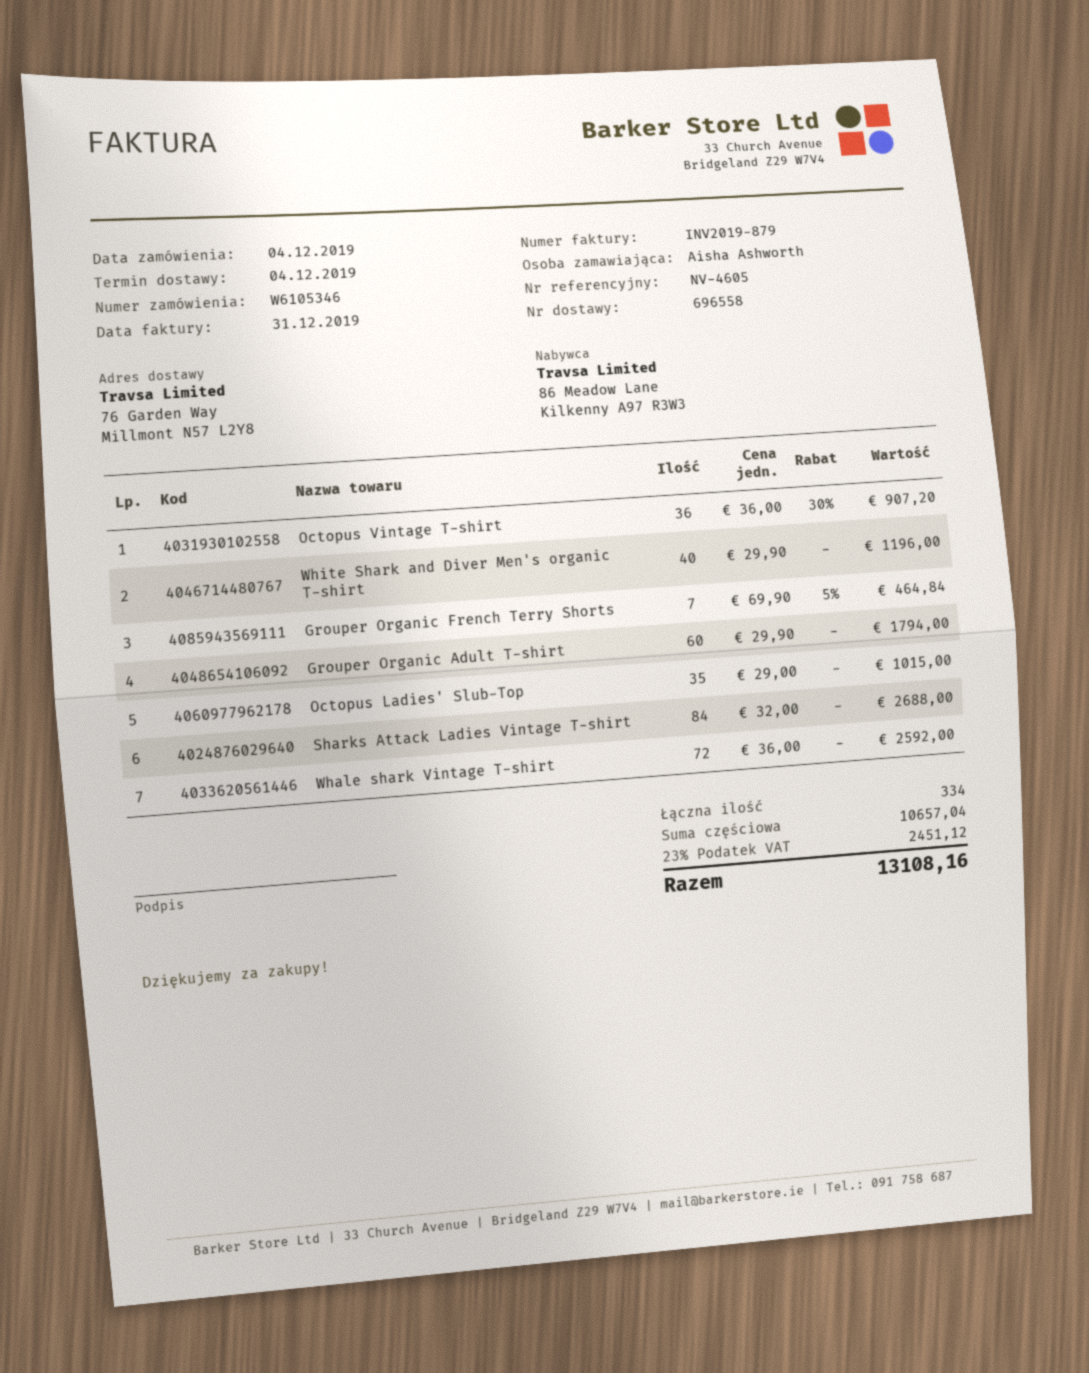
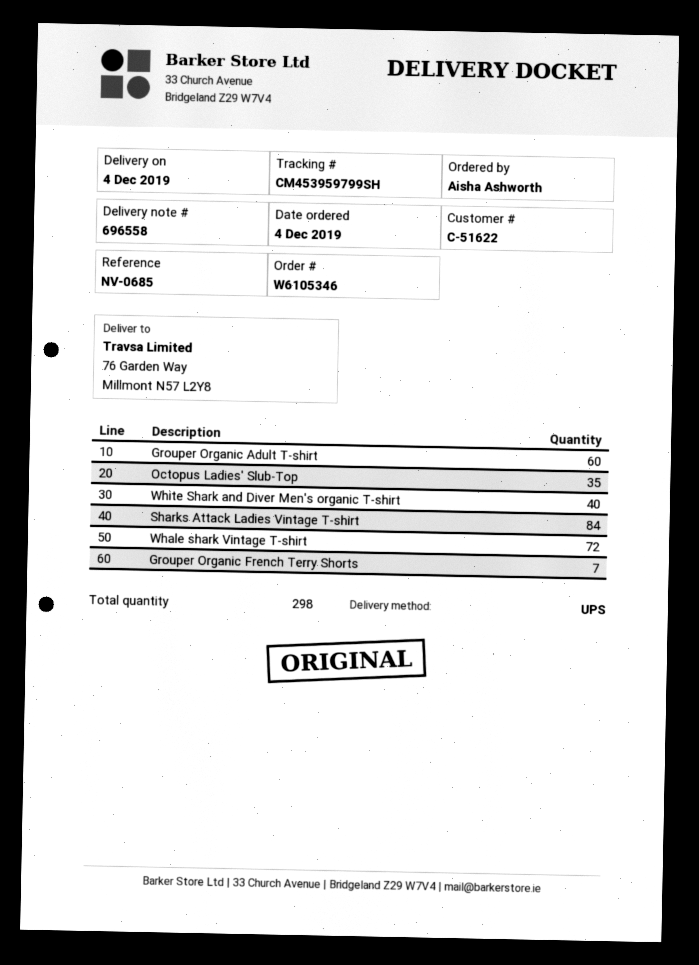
reference: NV-4605 -> NV-0685
Octopus Vintage T-shirt: 36 -> none
total quantity: 334 -> 298

